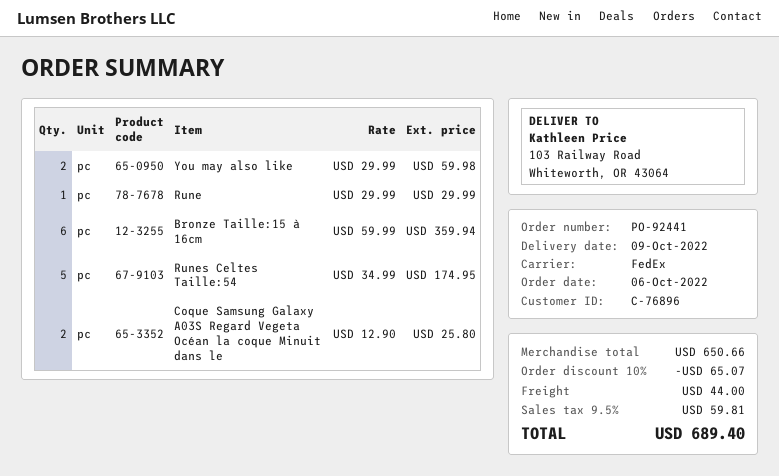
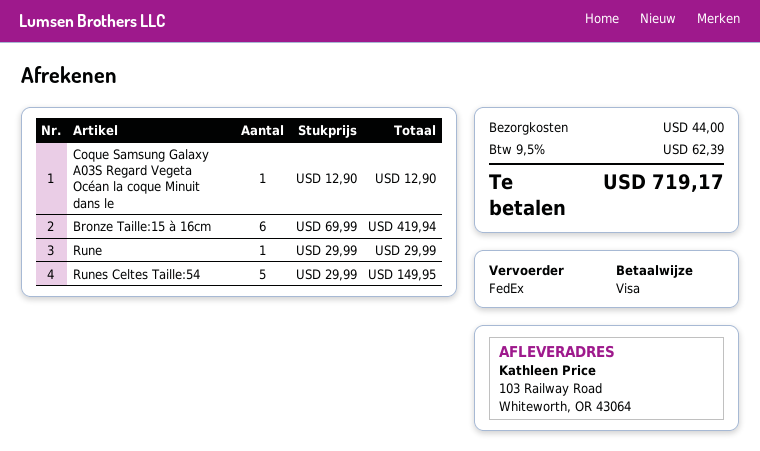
You may also like: 2 x 29.99 = 59.98 -> none
Bronze Taille:15 à 16cm: 6 x 59.99 = 359.94 -> 6 x 69.99 = 419.94
Runes Celtes Taille:54: 5 x 34.99 = 174.95 -> 5 x 29.99 = 149.95
Coque Samsung Galaxy A03S Regard Vegeta Océan la coque Minuit dans le: 2 x 12.90 = 25.80 -> 1 x 12.90 = 12.90
discount: 10% = 65.07 -> none
tax: 9.5% = 59.81 -> 9.5% = 62.39
total: 689.40 -> 719.17

